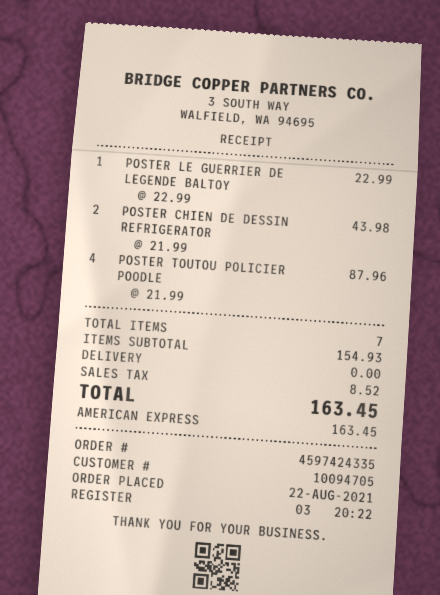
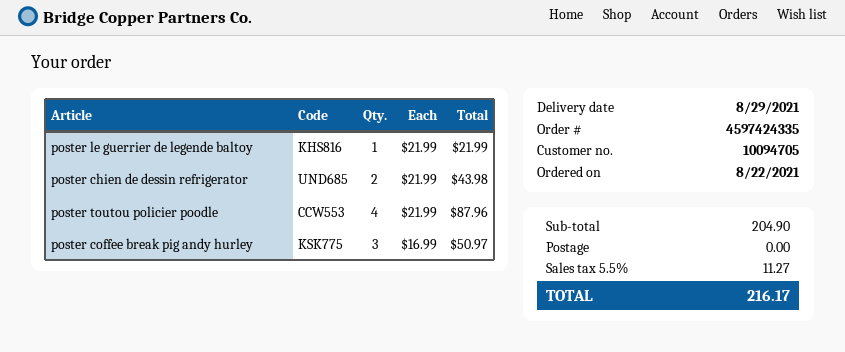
POSTER LE GUERRIER DE LEGENDE BALTOY: 1 x 22.99 = 22.99 -> 1 x 21.99 = 21.99
poster coffee break pig andy hurley: none -> 3 x 16.99 = 50.97
subtotal: 154.93 -> 204.90
tax: 8.52 -> 11.27
total: 163.45 -> 216.17

